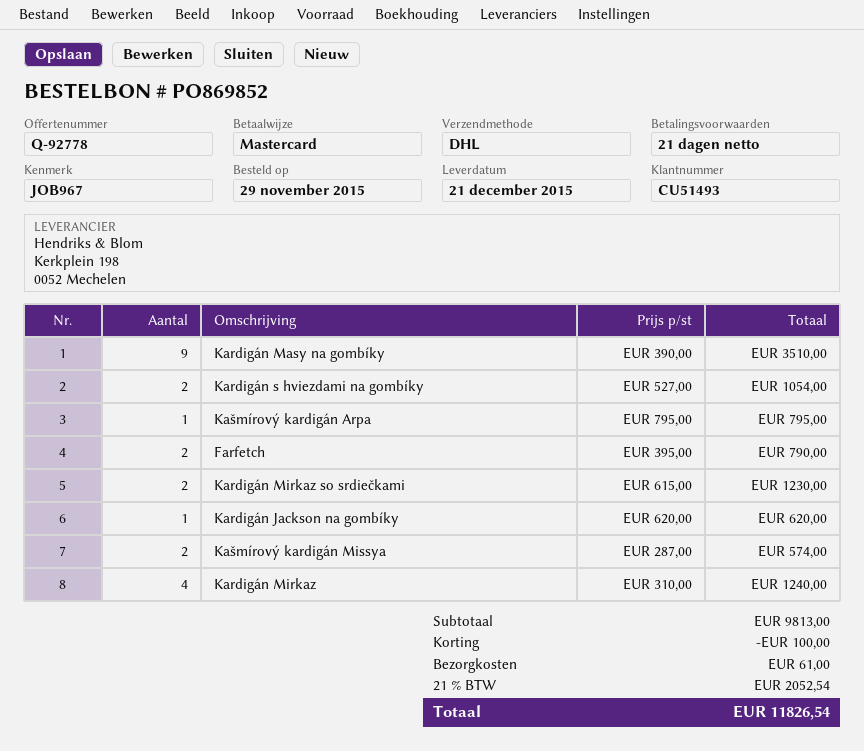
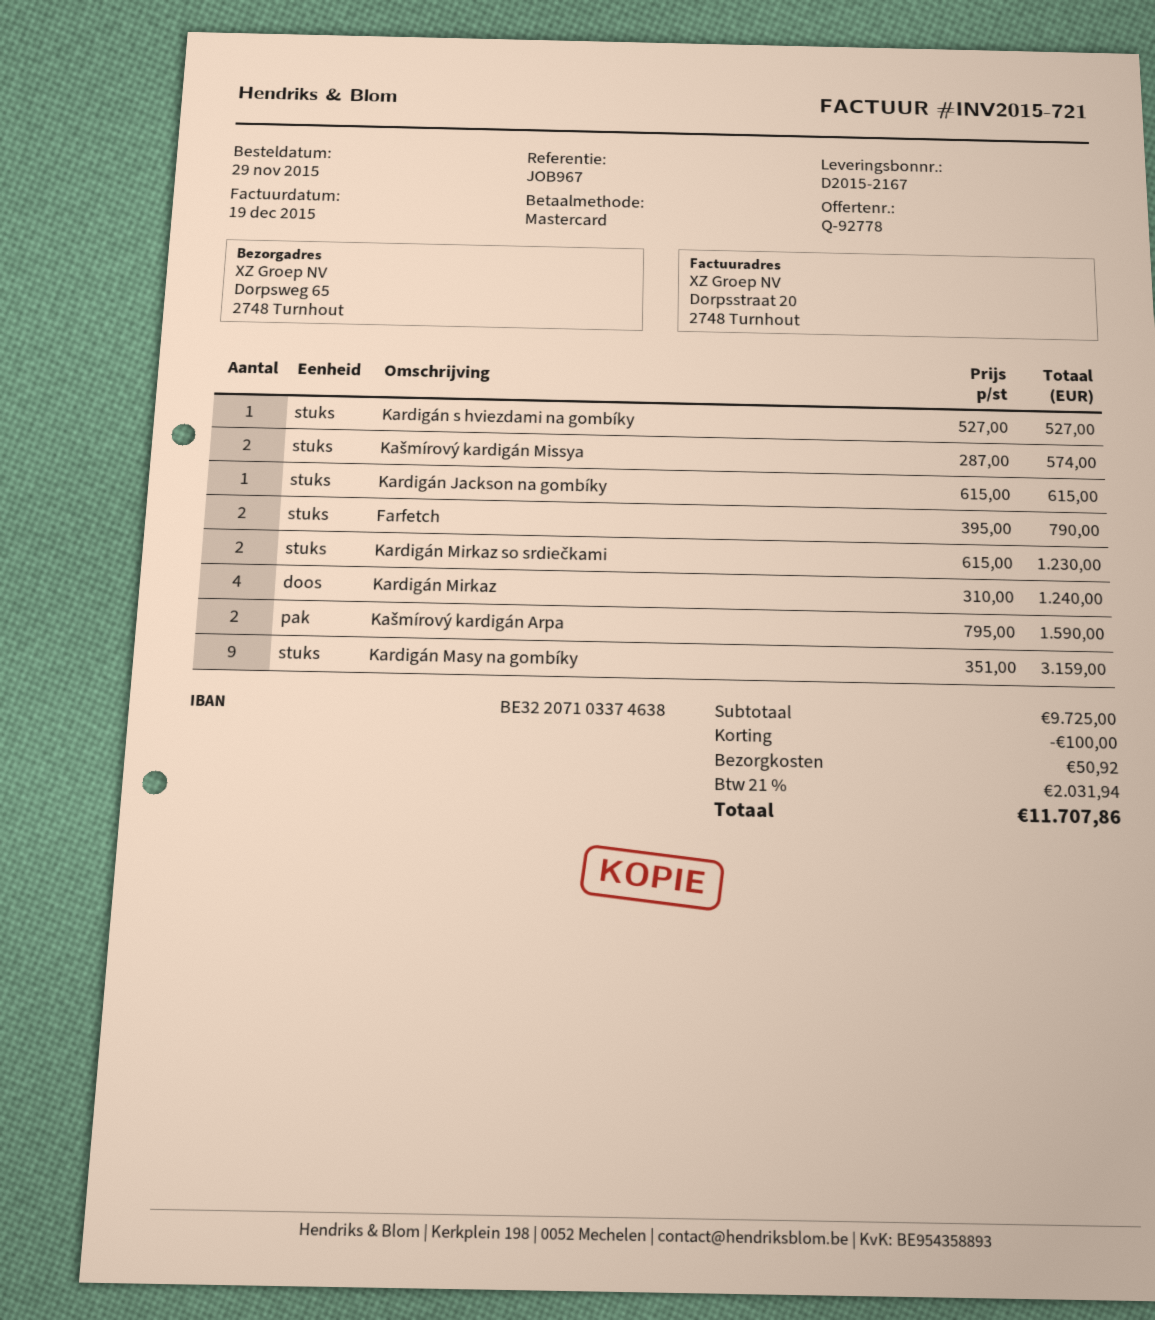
Kardigán Masy na gombíky: 9 x 390.00 = 3510.00 -> 9 x 351.00 = 3159.00
Kardigán s hviezdami na gombíky: 2 x 527.00 = 1054.00 -> 1 x 527.00 = 527.00
Kašmírový kardigán Arpa: 1 x 795.00 = 795.00 -> 2 x 795.00 = 1590.00
Kardigán Jackson na gombíky: 1 x 620.00 = 620.00 -> 1 x 615.00 = 615.00
subtotal: 9813.00 -> 9725.00
shipping: 61.00 -> 50.92
tax: 21% = 2052.54 -> 21% = 2031.94
total: 11826.54 -> 11707.86

